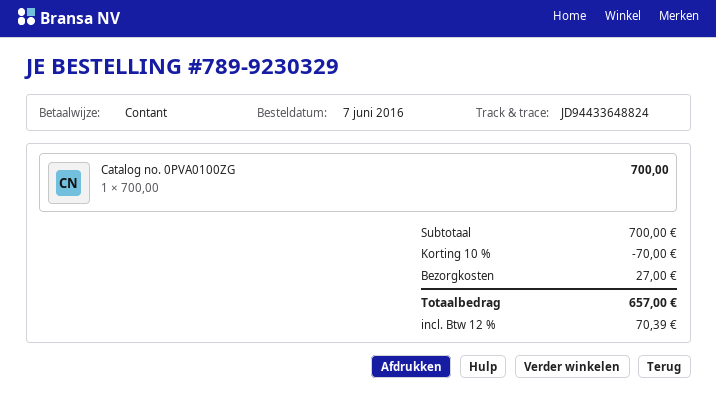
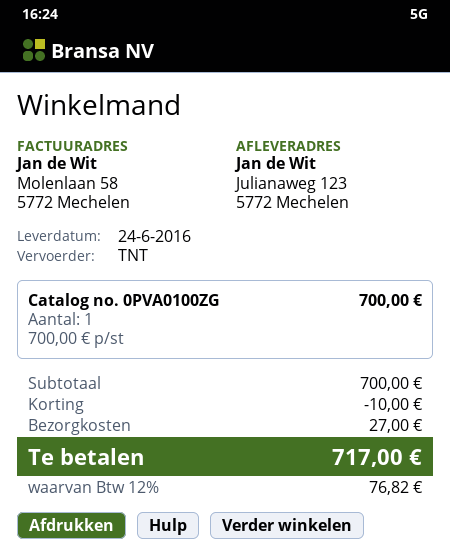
discount: 70.00 -> 10.00
tax: 12% = 70.39 -> 12% = 76.82
total: 657.00 -> 717.00

